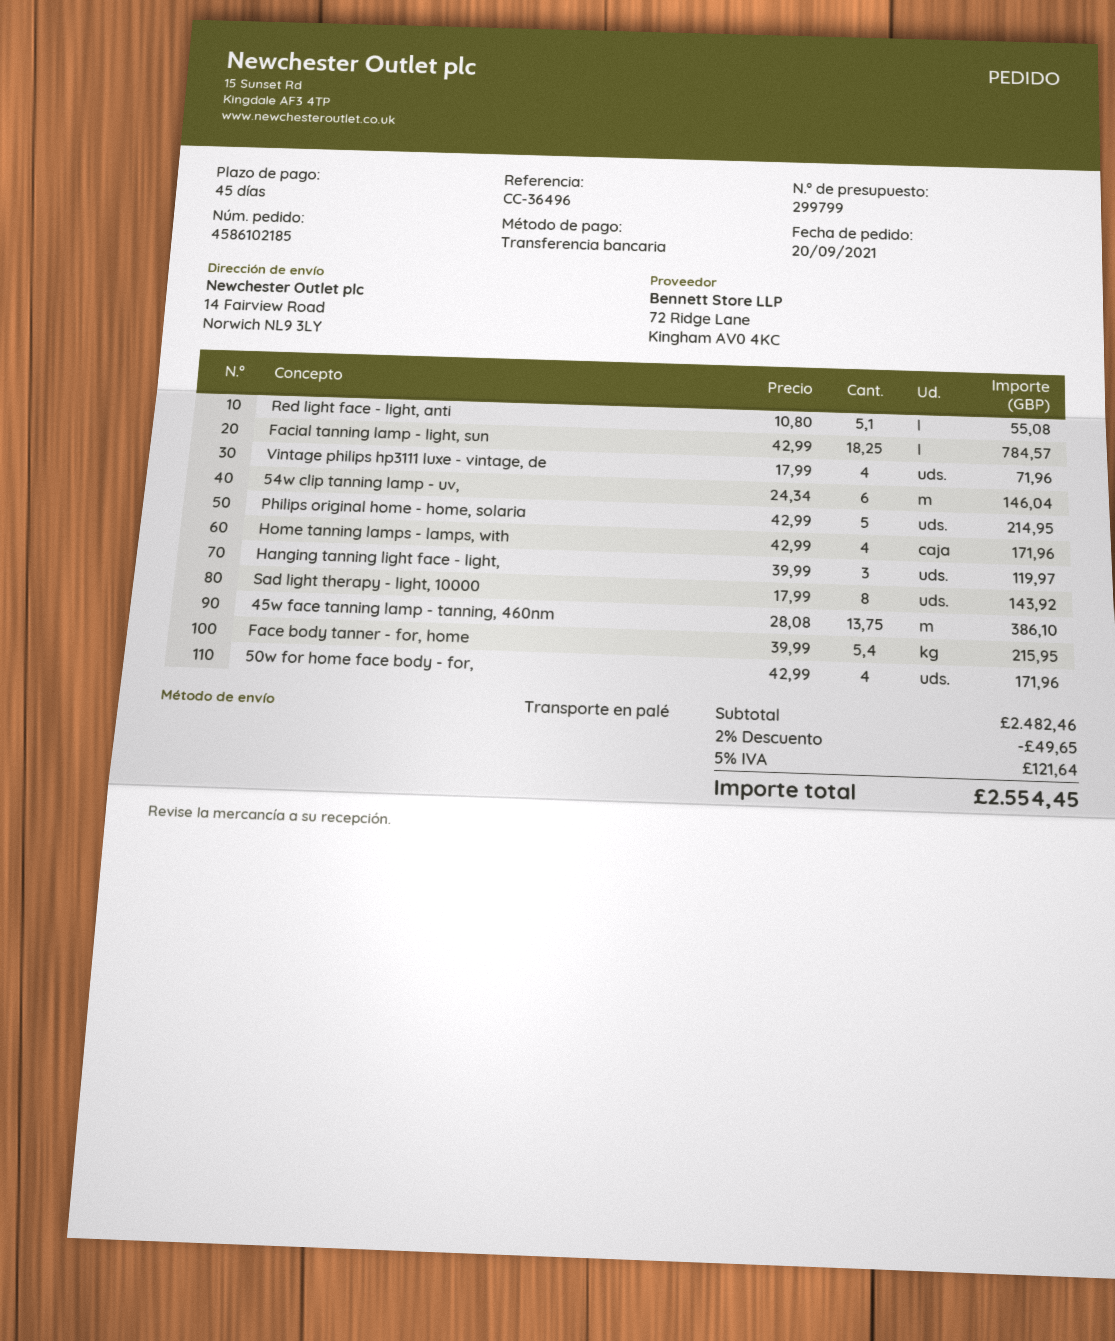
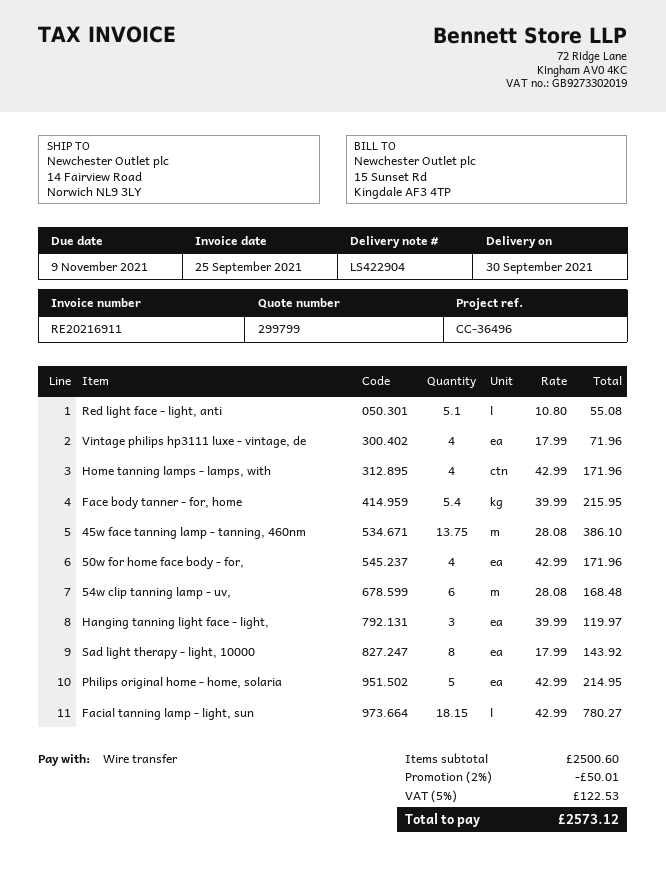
Facial tanning lamp - light, sun: 18.25 x 42.99 = 784.57 -> 18.15 x 42.99 = 780.27
54w clip tanning lamp - uv,: 6 x 24.34 = 146.04 -> 6 x 28.08 = 168.48
subtotal: 2482.46 -> 2500.60
discount: 2% = 49.65 -> 2% = 50.01
tax: 5% = 121.64 -> 5% = 122.53
total: 2554.45 -> 2573.12

